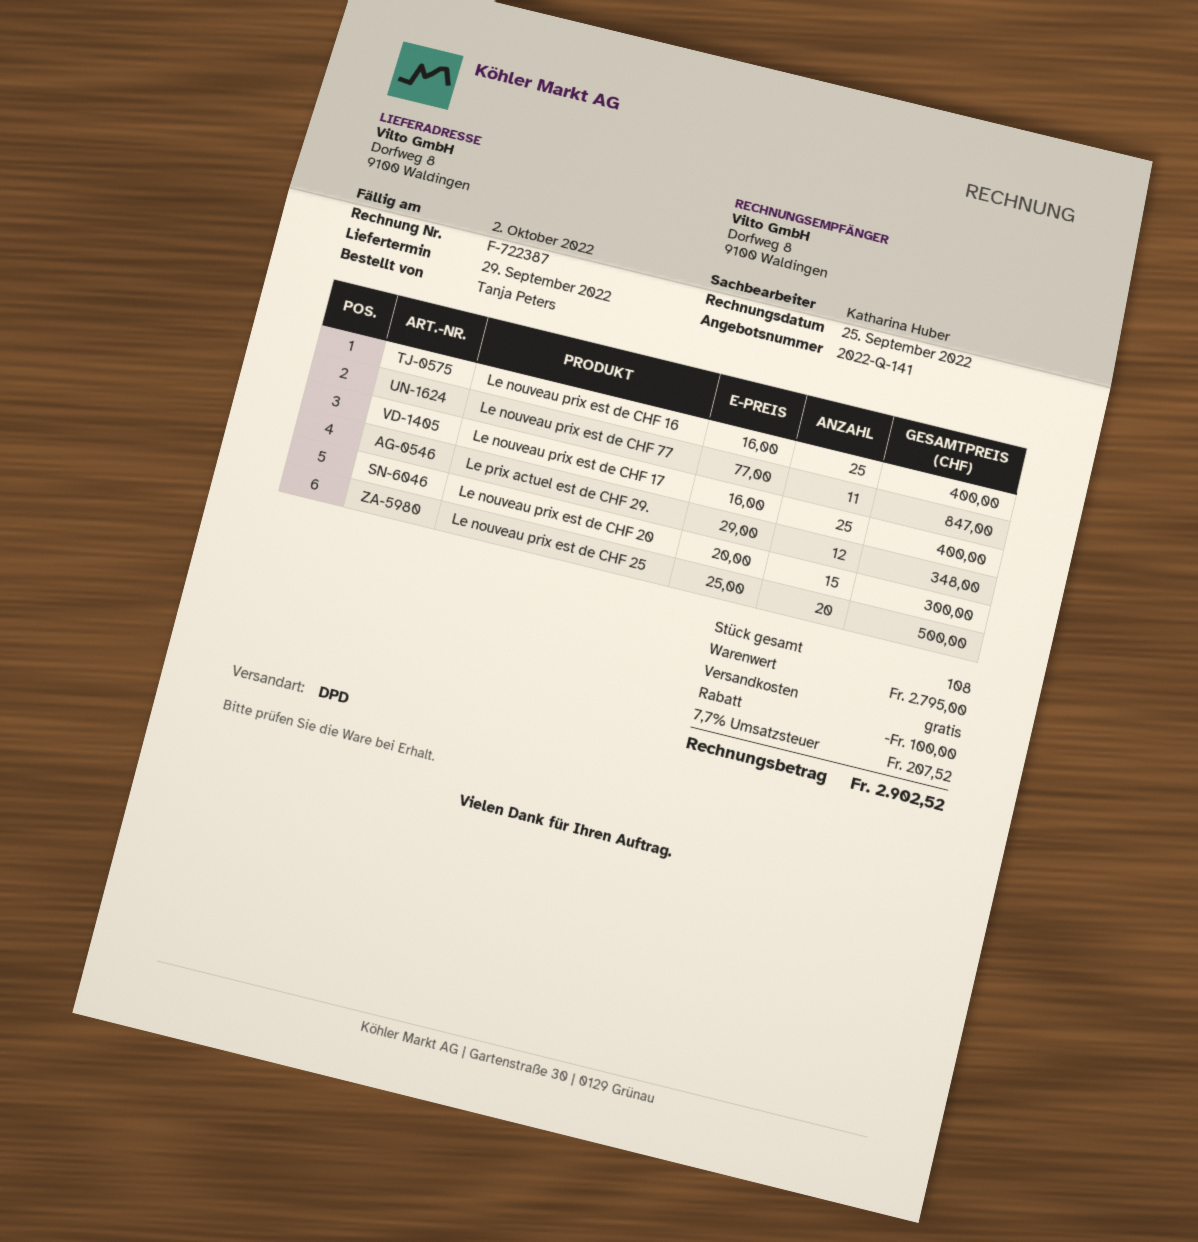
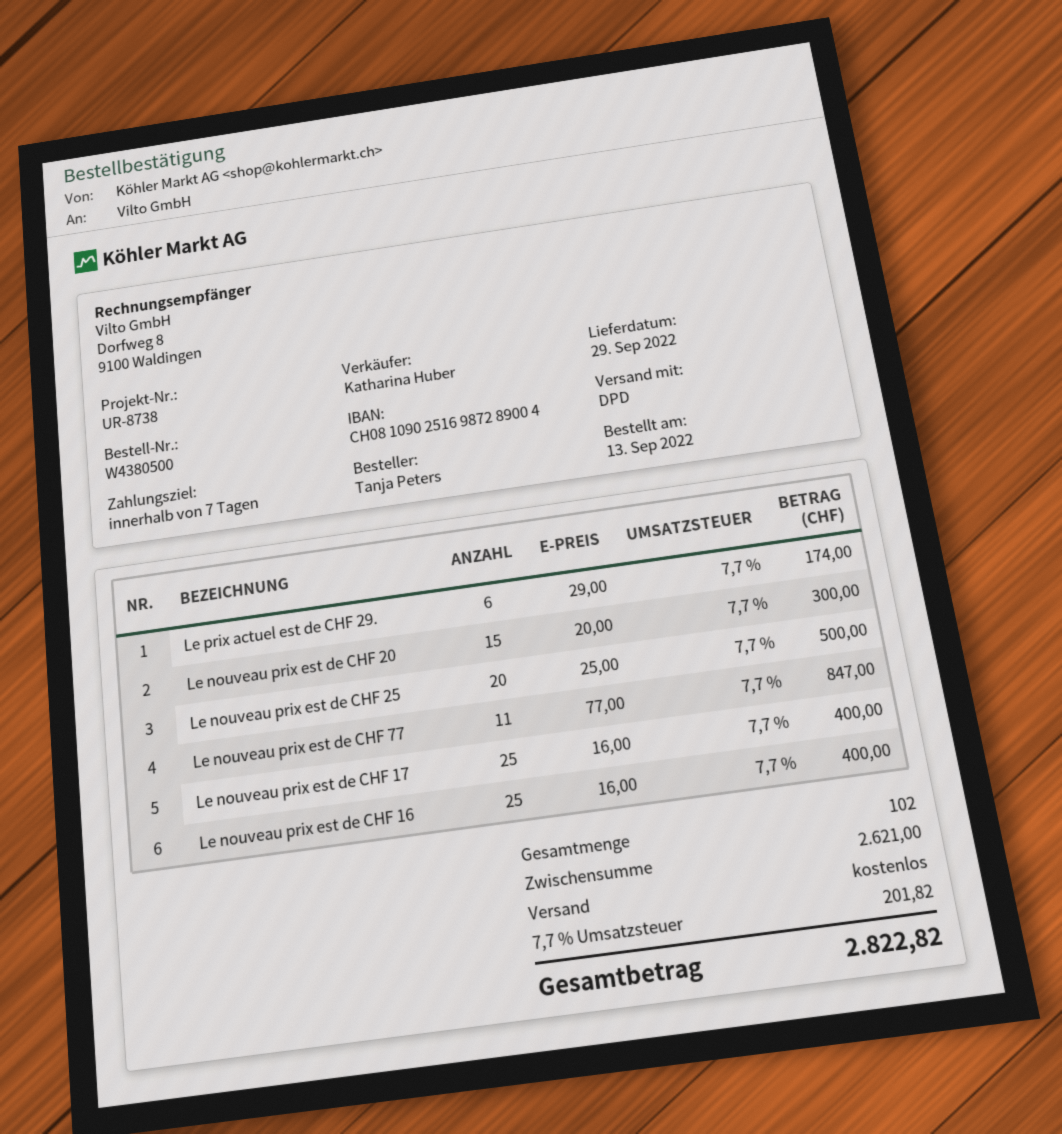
Le prix actuel est de CHF 29.: 12 x 29.00 = 348.00 -> 6 x 29.00 = 174.00
total quantity: 108 -> 102
subtotal: 2795.00 -> 2621.00
discount: 100.00 -> none
tax: 7.7% = 207.52 -> 7.7% = 201.82
total: 2902.52 -> 2822.82

